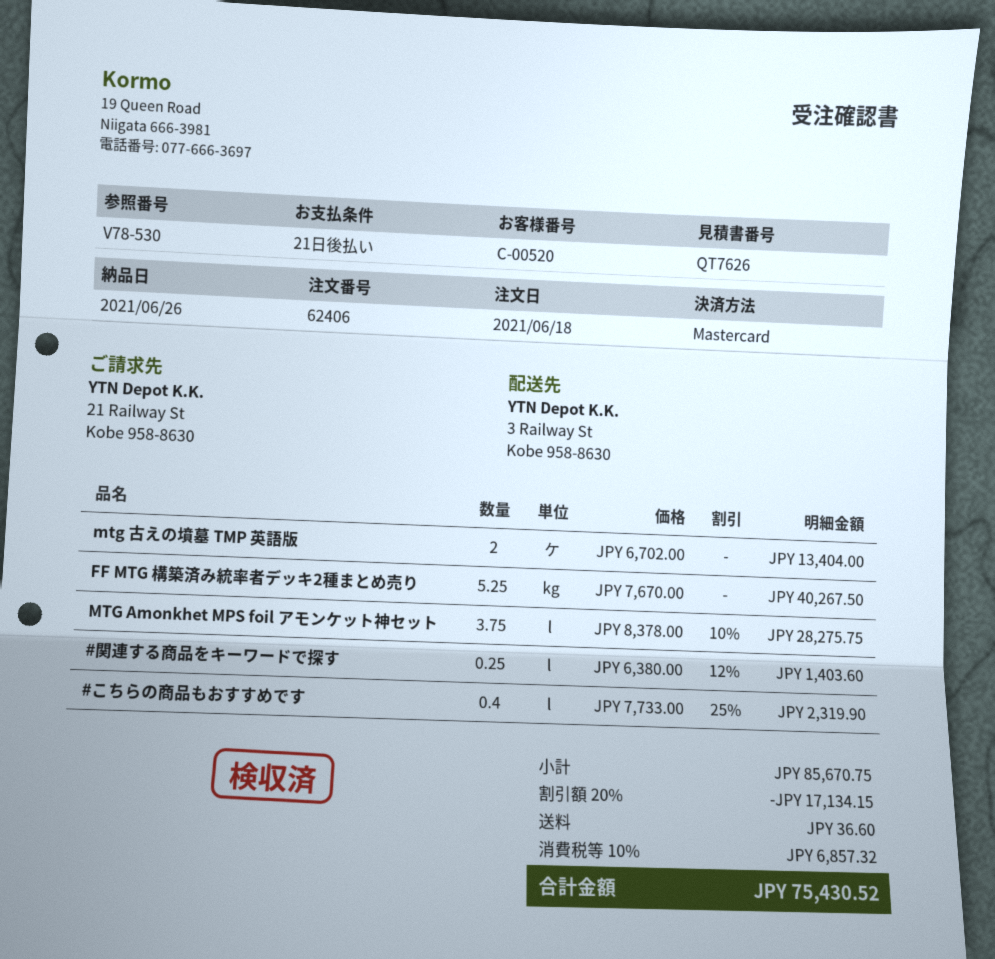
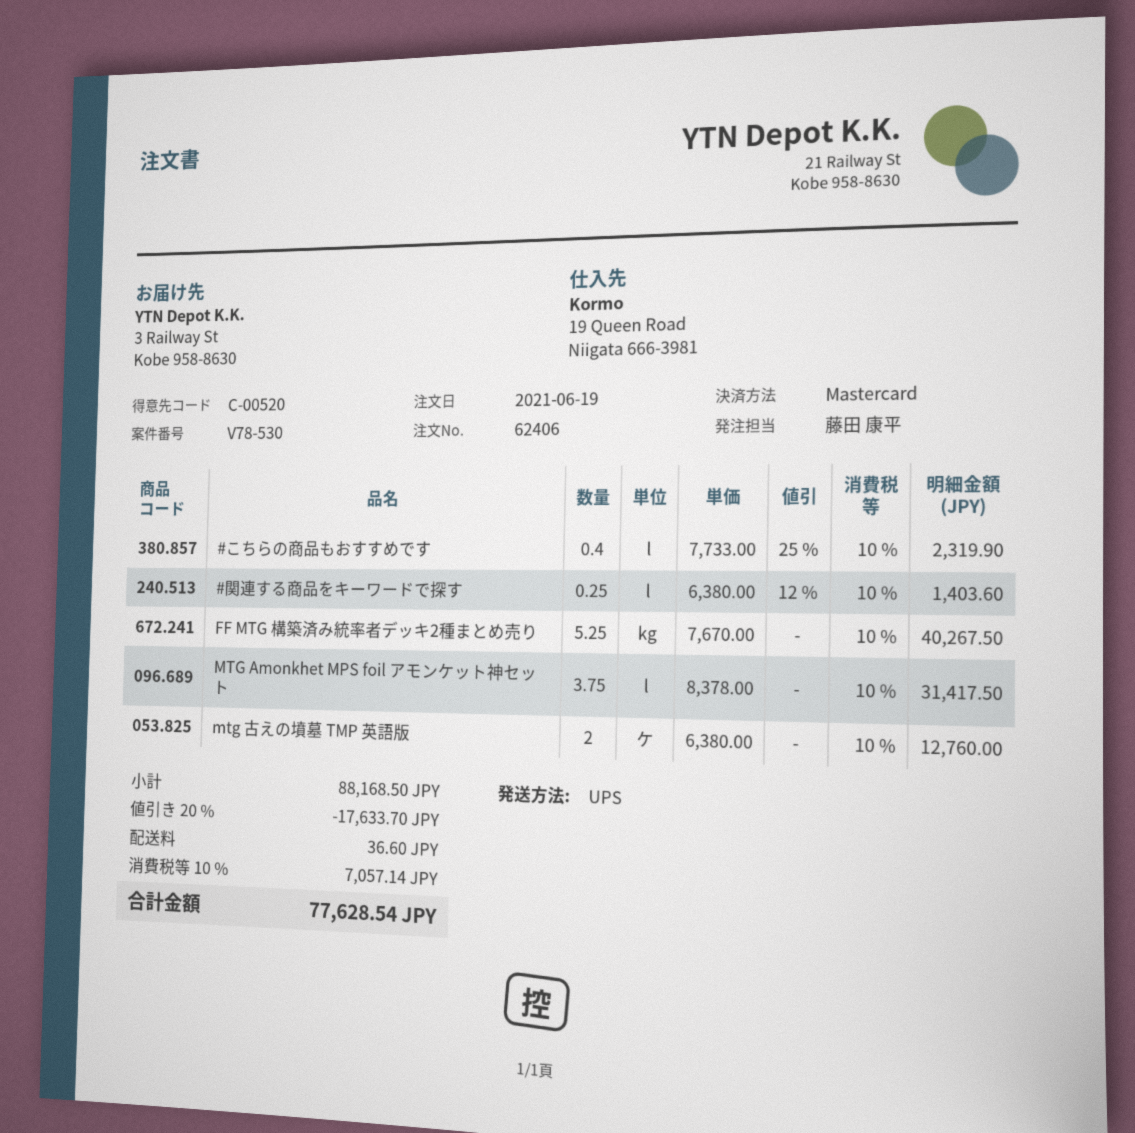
order date: 2021-06-18 -> 2021-06-19
mtg 古えの墳墓 TMP 英語版: 2 x 6702.00 = 13404.00 -> 2 x 6380.00 = 12760.00
MTG Amonkhet MPS foil アモンケット神セット: 3.75 x 8378.00 - 10% = 28275.75 -> 3.75 x 8378.00 = 31417.50
subtotal: 85670.75 -> 88168.50
discount: 20% = 17134.15 -> 20% = 17633.70
tax: 10% = 6857.32 -> 10% = 7057.14
total: 75430.52 -> 77628.54

